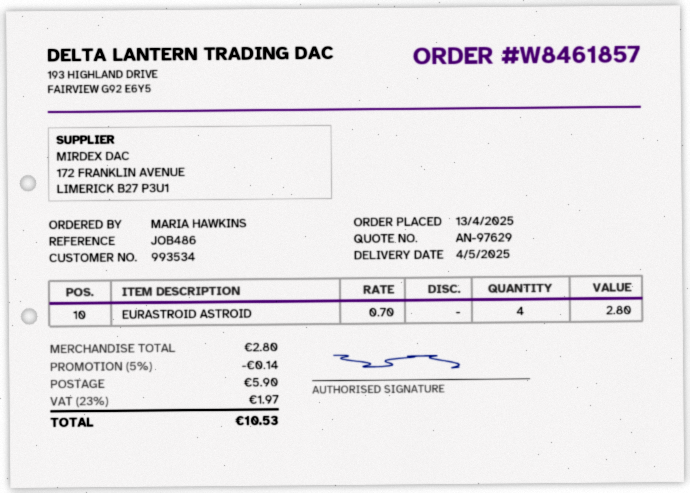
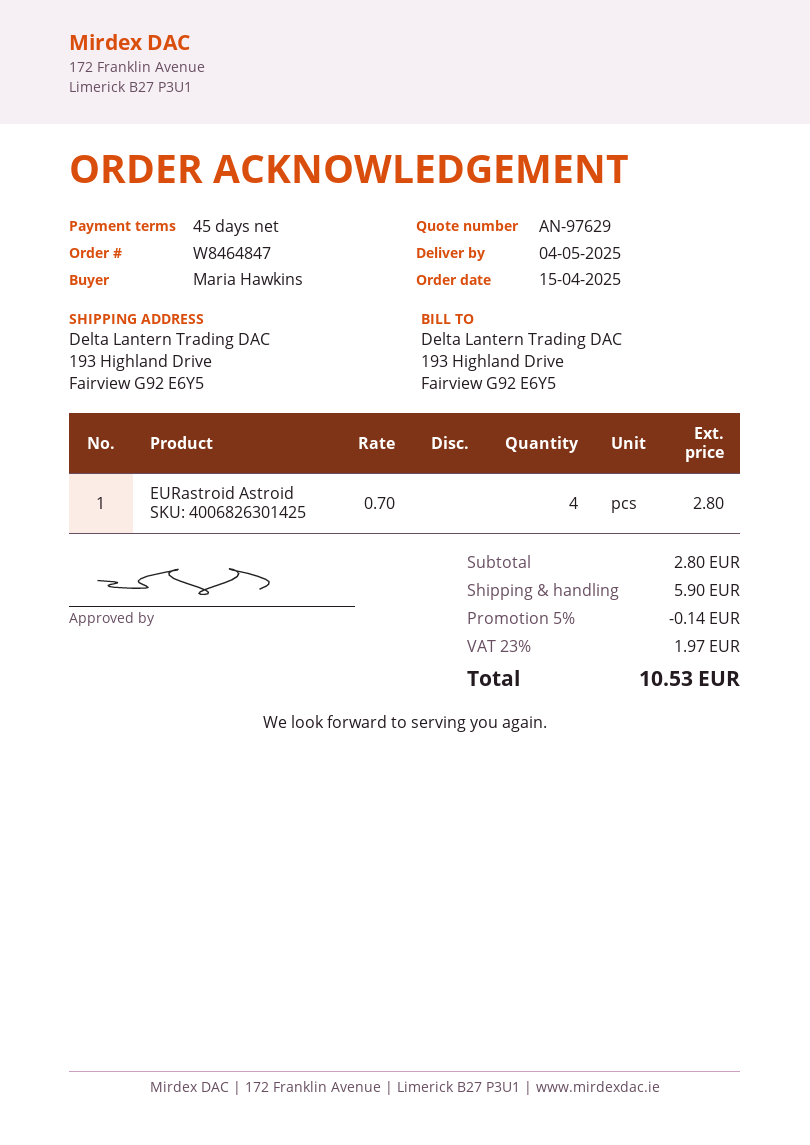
order number: W8461857 -> W8464847
order date: 2025-04-13 -> 2025-04-15

